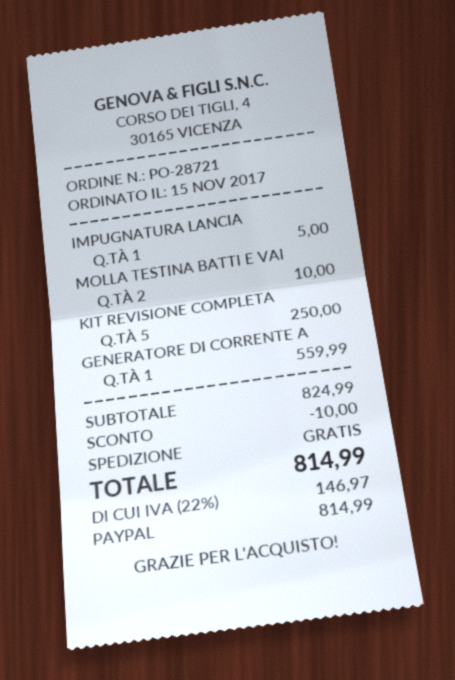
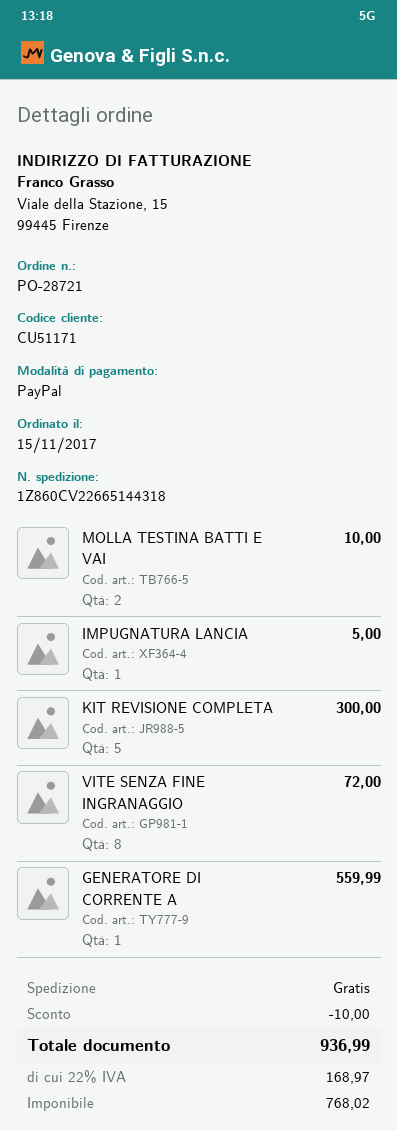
KIT REVISIONE COMPLETA: 5 for 250.00 -> 5 for 300.00
VITE SENZA FINE INGRANAGGIO: none -> 8 for 72.00
tax: 22% = 146.97 -> 22% = 168.97
total: 814.99 -> 936.99

